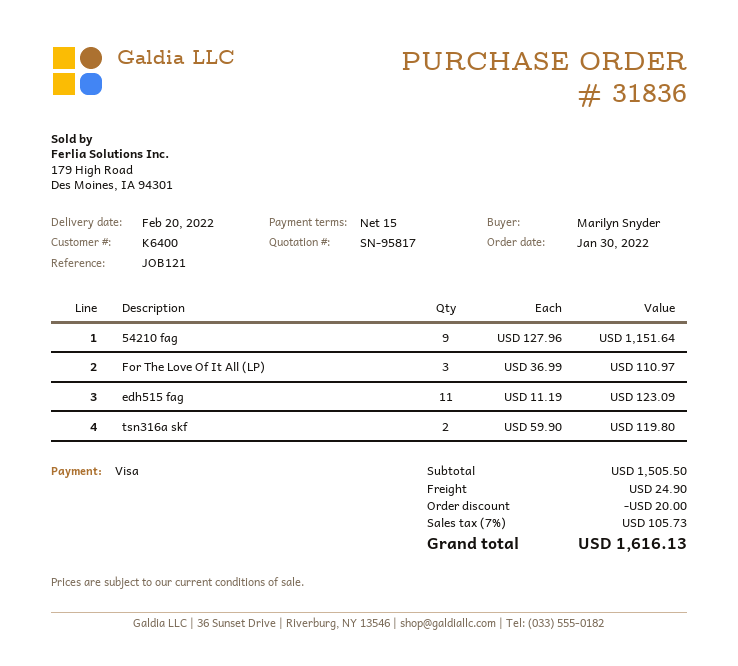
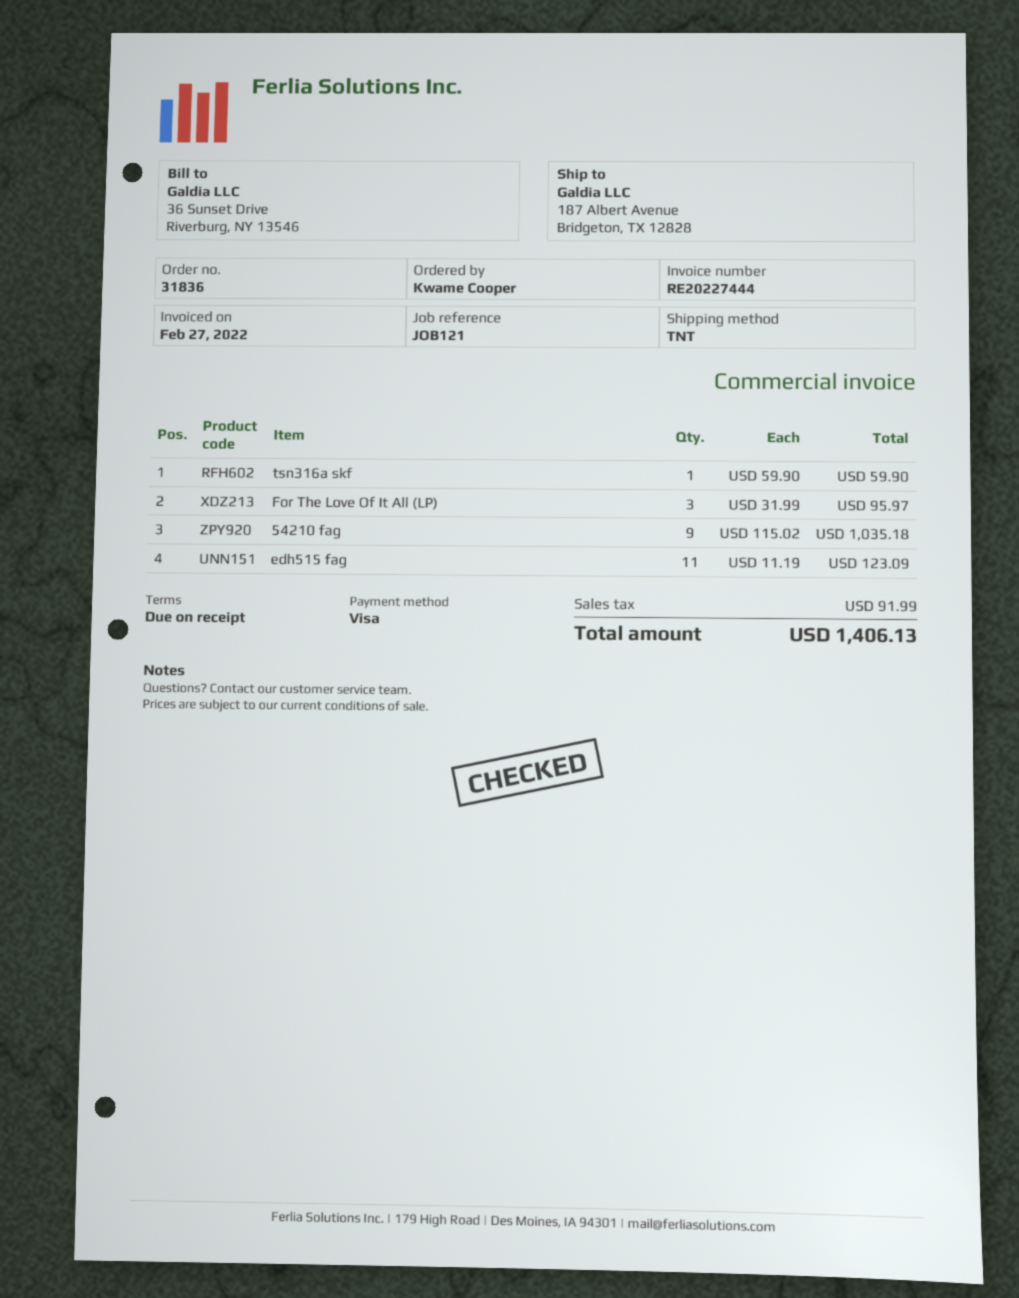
payment terms: 15 days -> on receipt
ordered by: Marilyn Snyder -> Kwame Cooper
54210 fag: 9 x 127.96 = 1151.64 -> 9 x 115.02 = 1035.18
For The Love Of It All (LP): 3 x 36.99 = 110.97 -> 3 x 31.99 = 95.97
tsn316a skf: 2 x 59.90 = 119.80 -> 1 x 59.90 = 59.90
discount: 20.00 -> none
shipping: 24.90 -> none
tax: 105.73 -> 91.99
total: 1616.13 -> 1406.13

